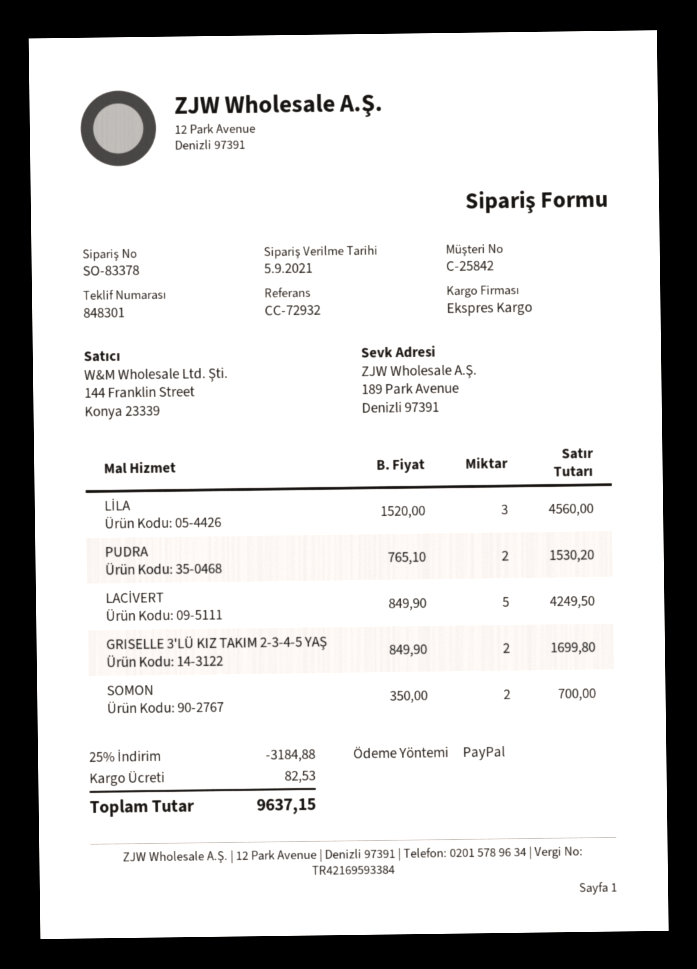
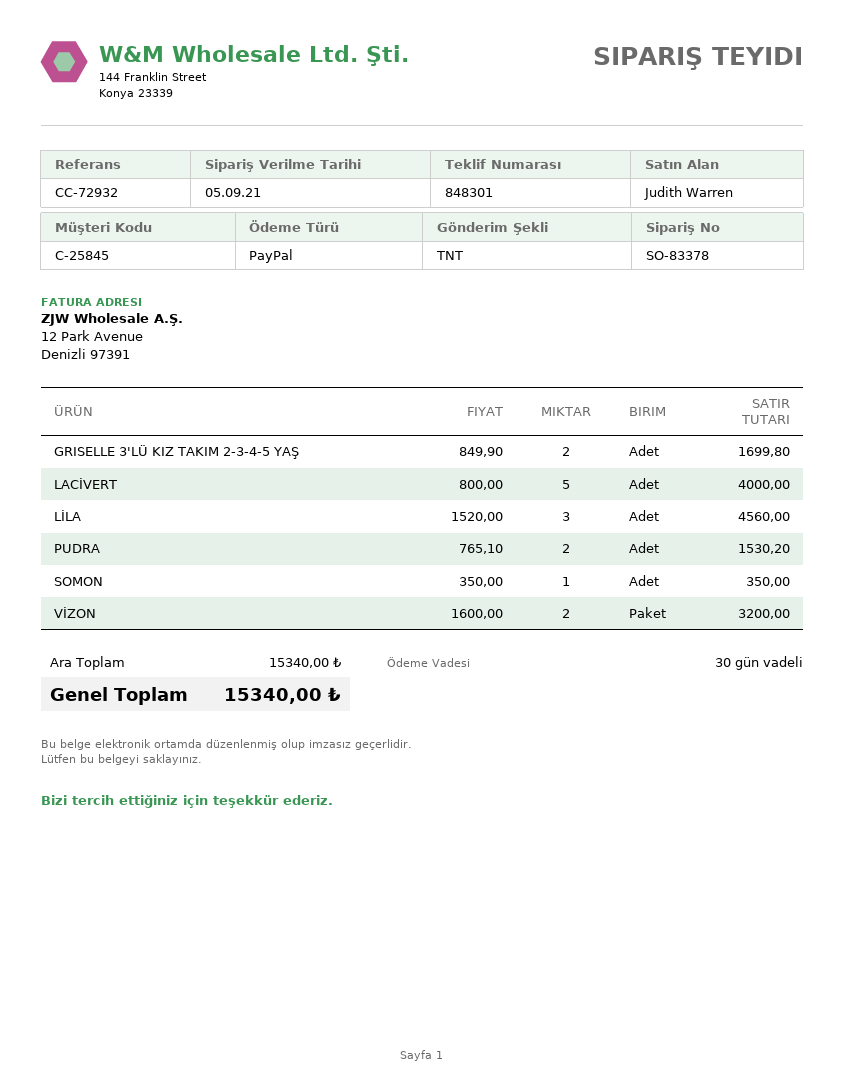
customer number: C-25842 -> C-25845
shipping method: express -> TNT
LACİVERT: 5 x 849.90 = 4249.50 -> 5 x 800.00 = 4000.00
SOMON: 2 x 350.00 = 700.00 -> 1 x 350.00 = 350.00
VİZON: none -> 2 x 1600.00 = 3200.00
discount: 25% = 3184.88 -> none
shipping: 82.53 -> none
total: 9637.15 -> 15340.00

